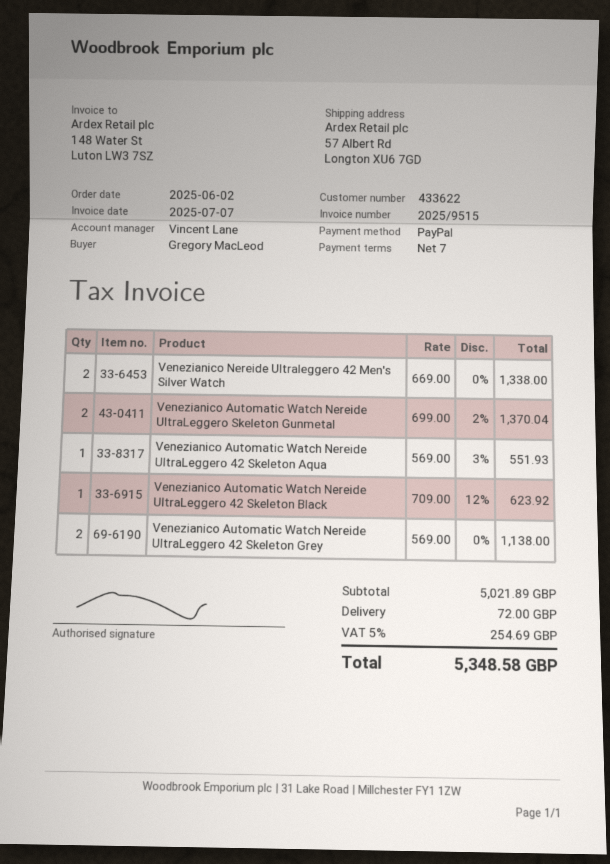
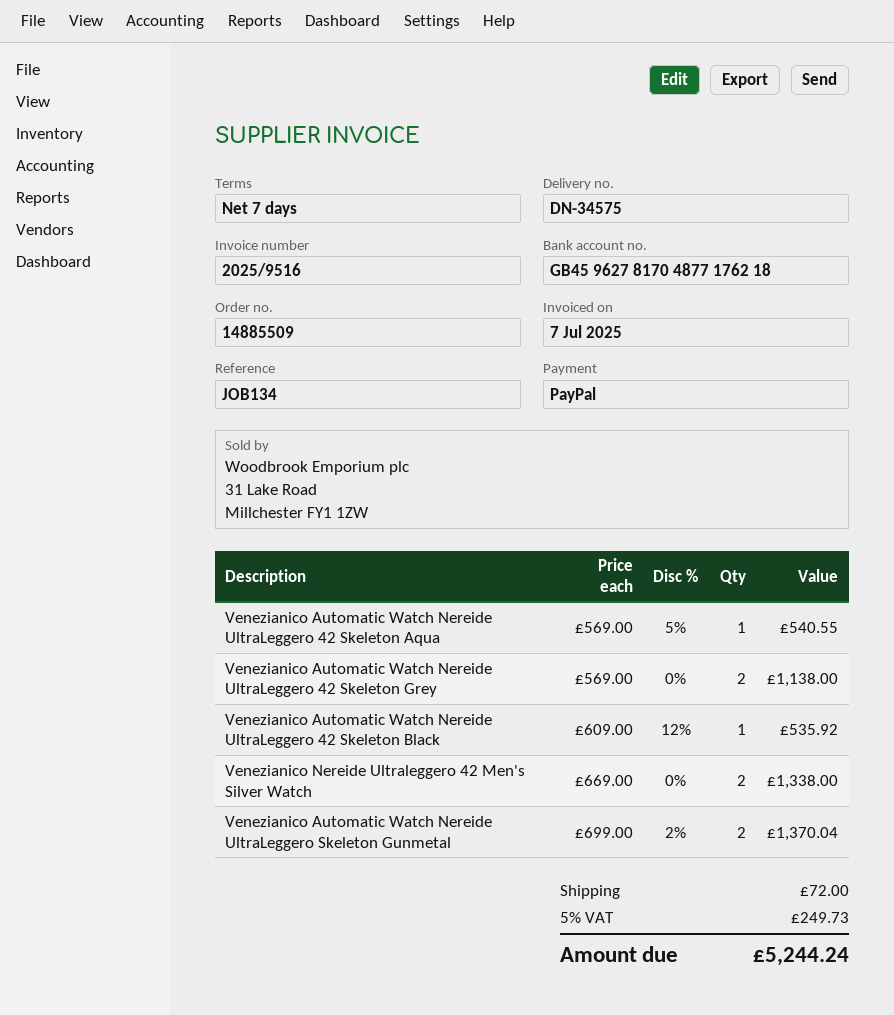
invoice number: 2025/9515 -> 2025/9516
Venezianico Automatic Watch Nereide UltraLeggero 42 Skeleton Aqua: 1 x 569.00 - 3% = 551.93 -> 1 x 569.00 - 5% = 540.55
Venezianico Automatic Watch Nereide UltraLeggero 42 Skeleton Black: 1 x 709.00 - 12% = 623.92 -> 1 x 609.00 - 12% = 535.92
tax: 5% = 254.69 -> 5% = 249.73
total: 5348.58 -> 5244.24

